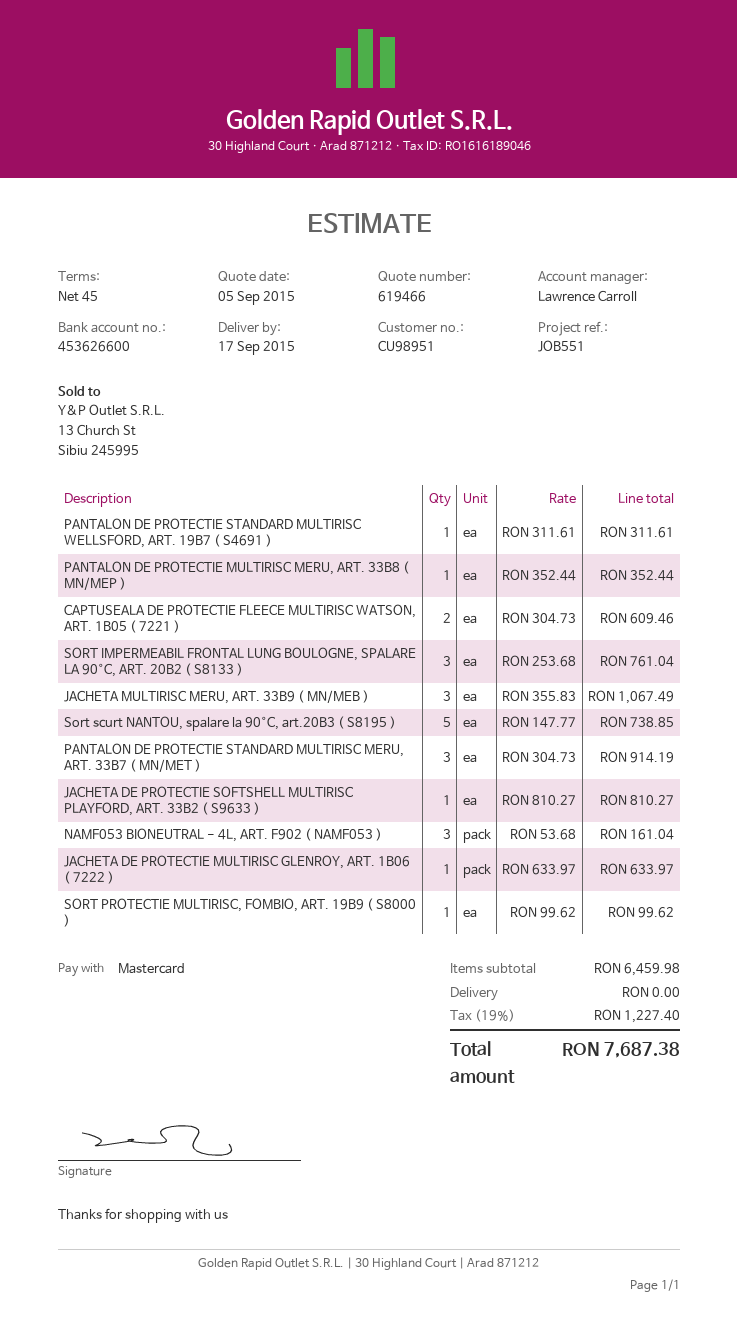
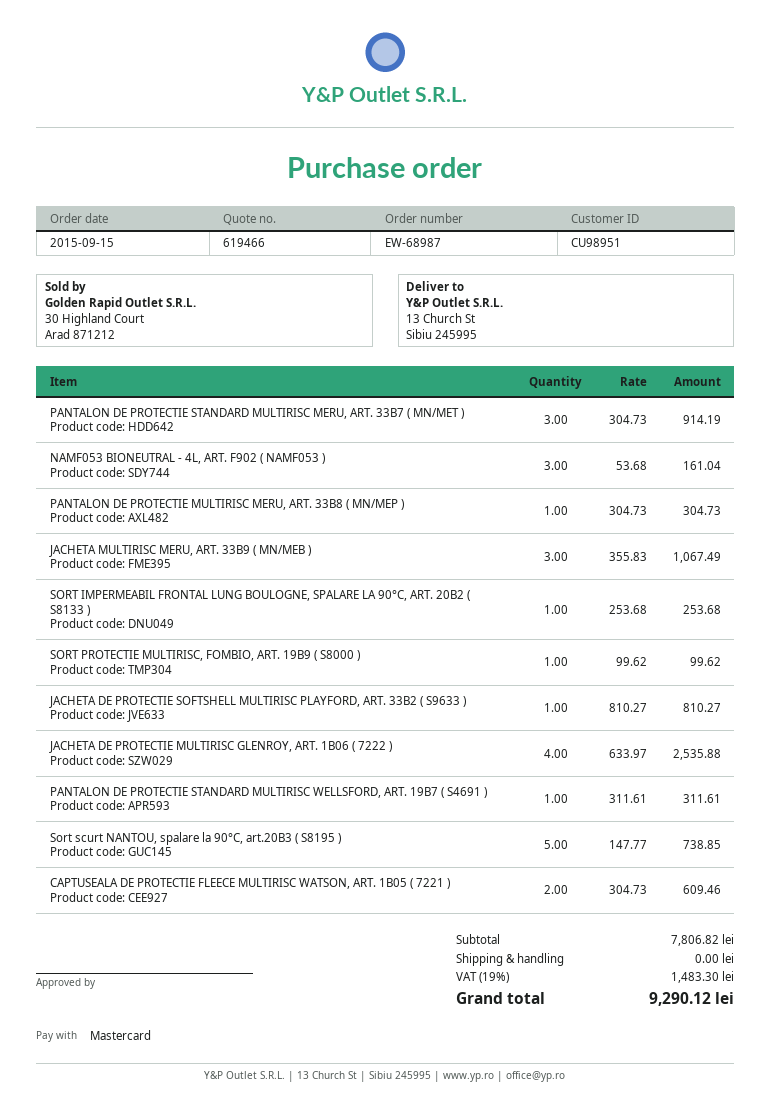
PANTALON DE PROTECTIE MULTIRISC MERU, ART. 33B8 ( MN/MEP ): 1 x 352.44 = 352.44 -> 1 x 304.73 = 304.73
SORT IMPERMEABIL FRONTAL LUNG BOULOGNE, SPALARE LA 90°C, ART. 20B2 ( S8133 ): 3 x 253.68 = 761.04 -> 1 x 253.68 = 253.68
JACHETA DE PROTECTIE MULTIRISC GLENROY, ART. 1B06 ( 7222 ): 1 x 633.97 = 633.97 -> 4 x 633.97 = 2535.88
subtotal: 6459.98 -> 7806.82
tax: 19% = 1227.40 -> 19% = 1483.30
total: 7687.38 -> 9290.12

